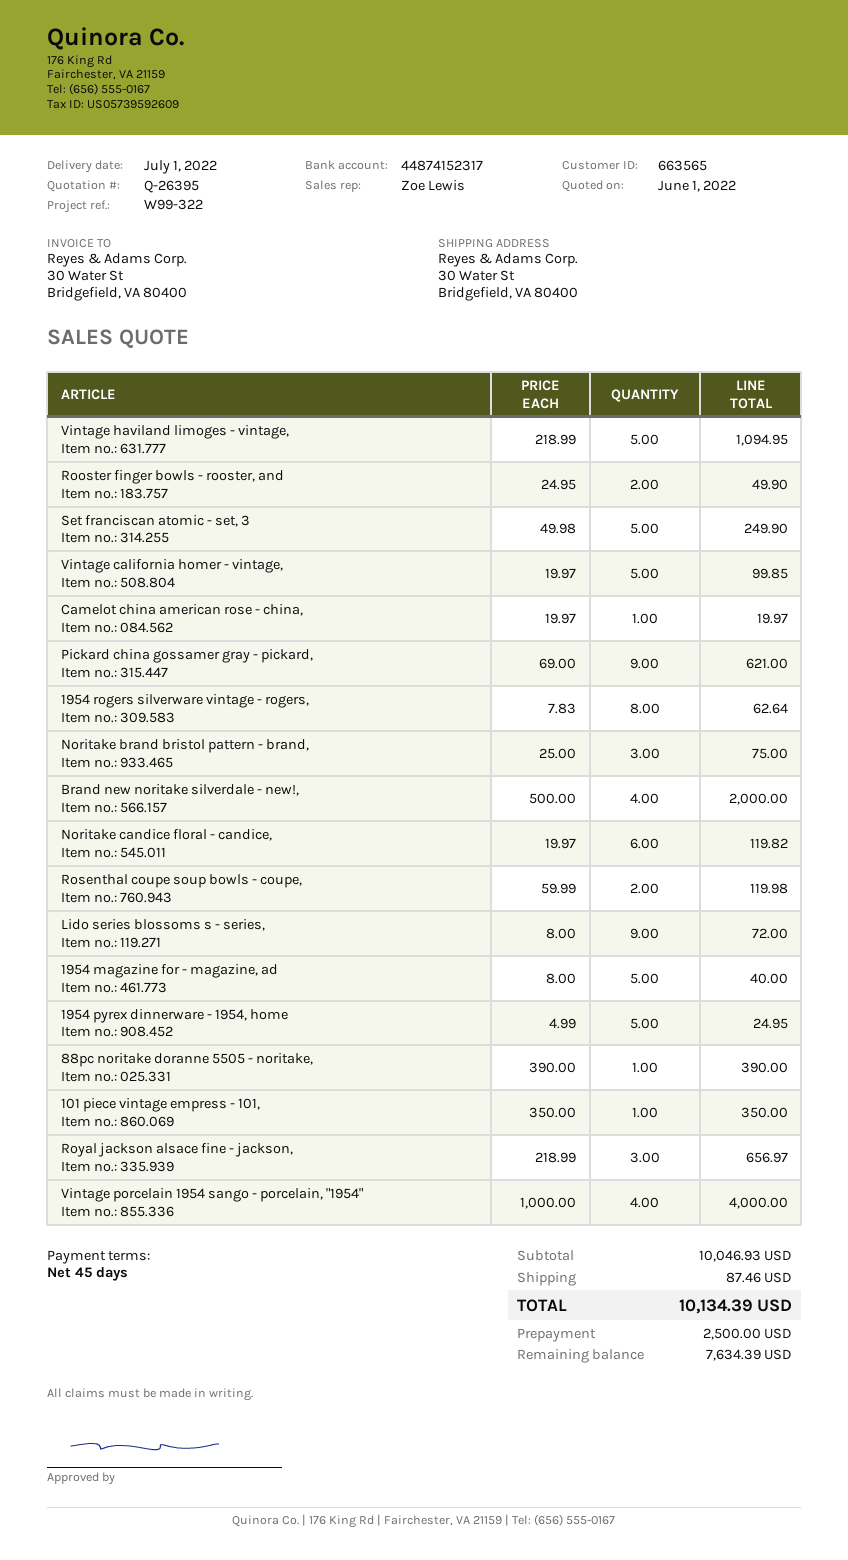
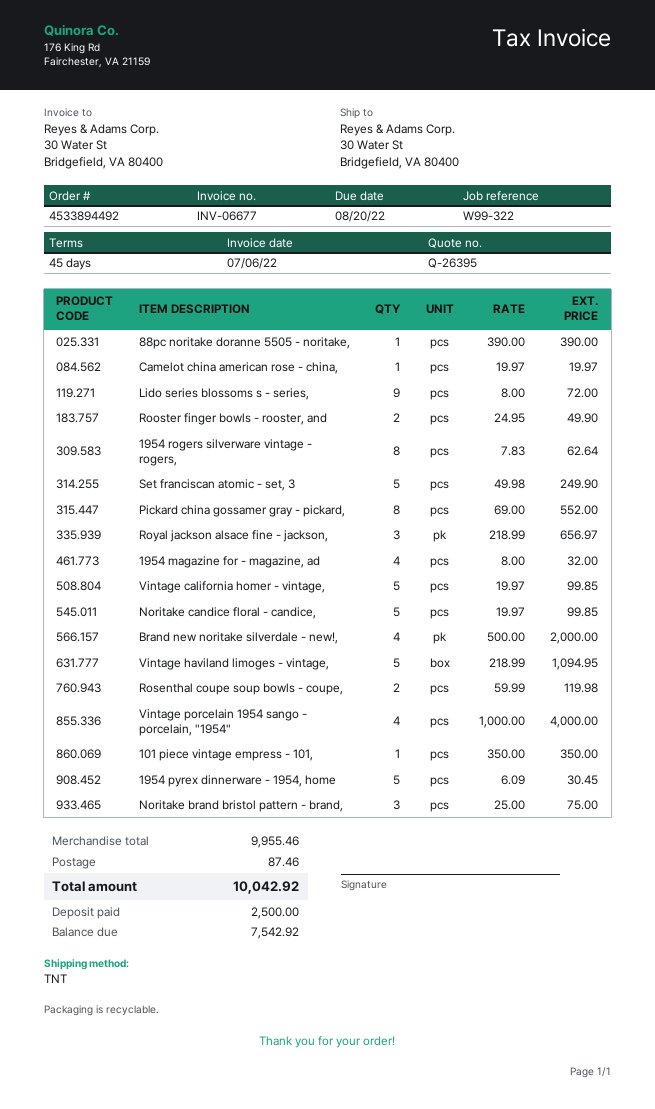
Pickard china gossamer gray - pickard,: 9 x 69.00 = 621.00 -> 8 x 69.00 = 552.00
Noritake candice floral - candice,: 6 x 19.97 = 119.82 -> 5 x 19.97 = 99.85
1954 magazine for - magazine, ad: 5 x 8.00 = 40.00 -> 4 x 8.00 = 32.00
1954 pyrex dinnerware - 1954, home: 5 x 4.99 = 24.95 -> 5 x 6.09 = 30.45
subtotal: 10046.93 -> 9955.46
total: 10134.39 -> 10042.92
balance: 7634.39 -> 7542.92

